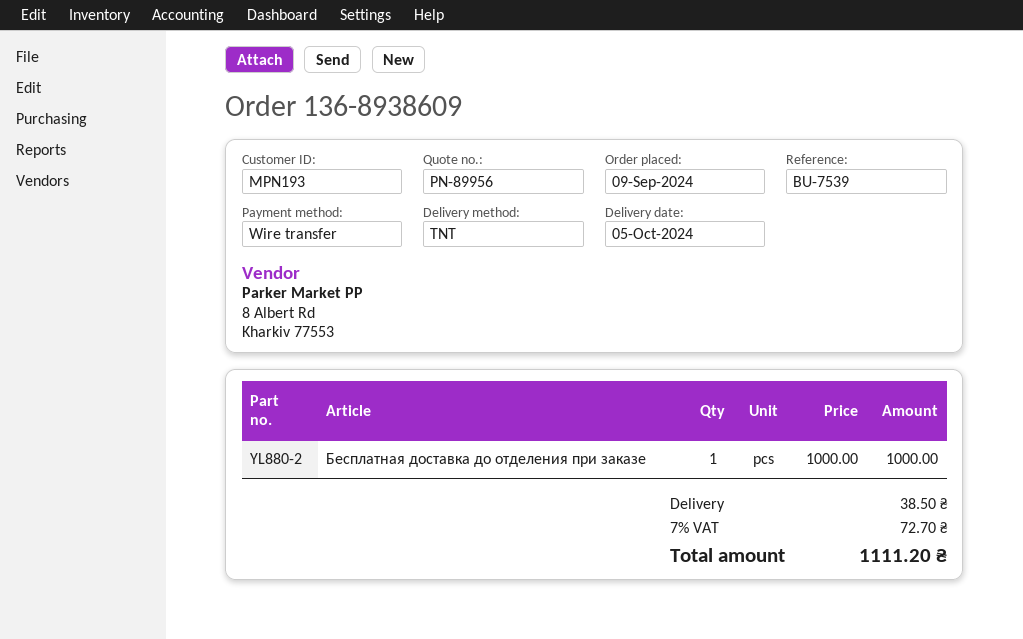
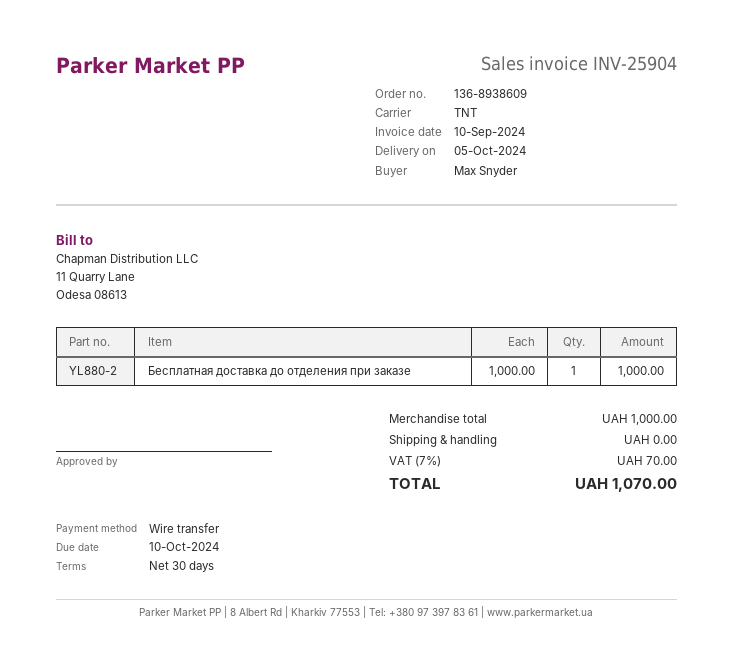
shipping: 38.50 -> 0.00
tax: 7% = 72.70 -> 7% = 70.00
total: 1111.20 -> 1070.00

